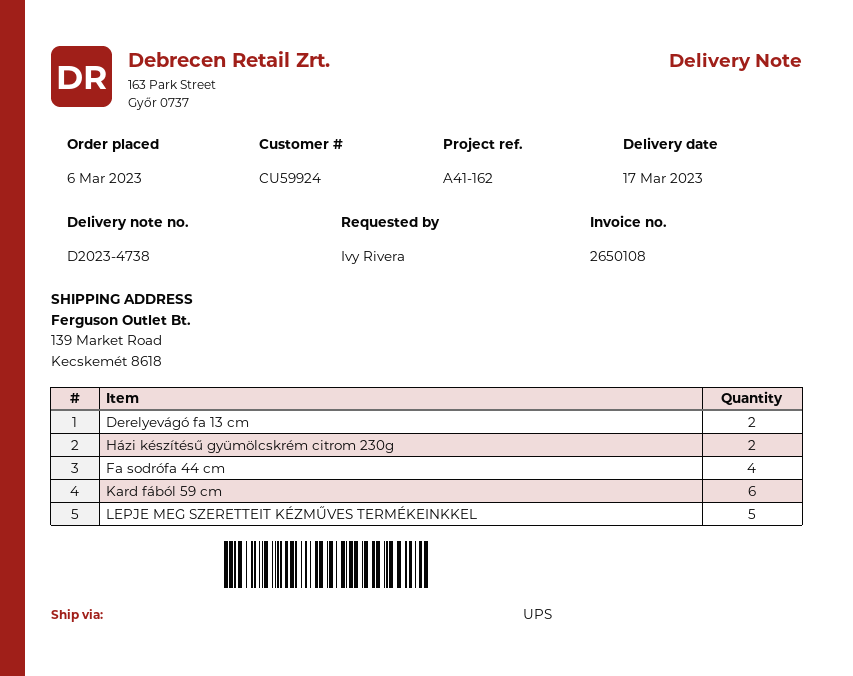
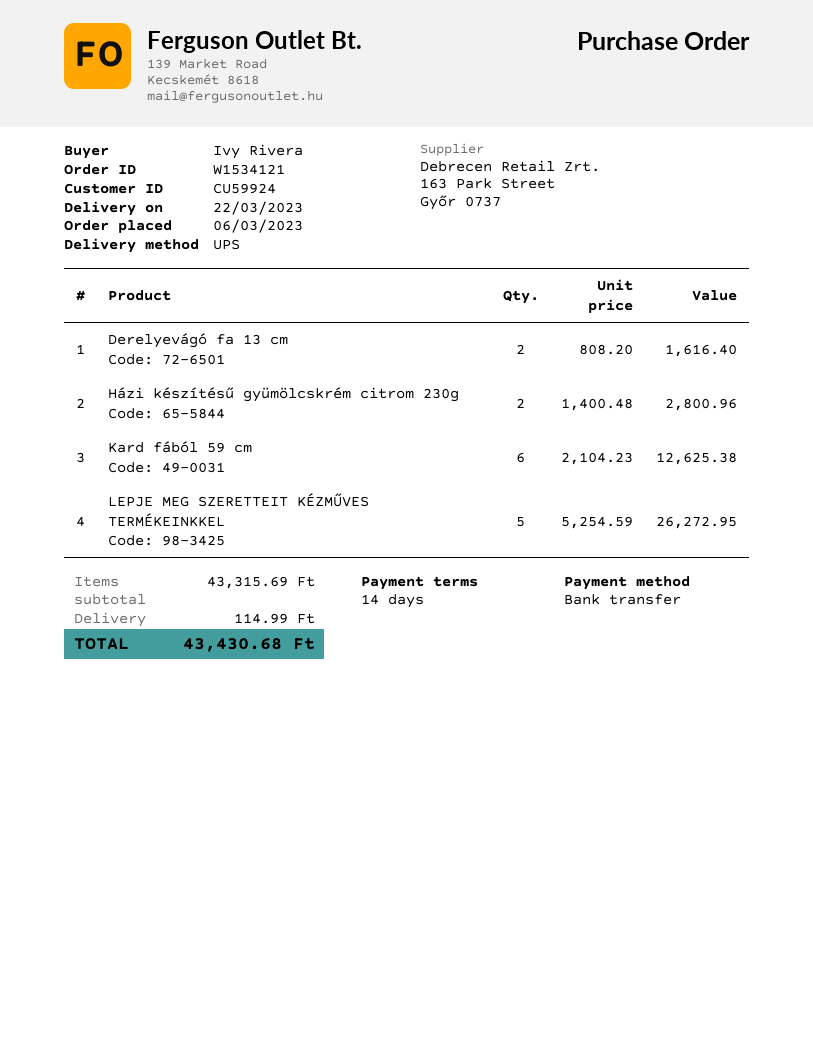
delivery date: 2023-03-17 -> 2023-03-22
Fa sodrófa 44 cm: 4 -> none

